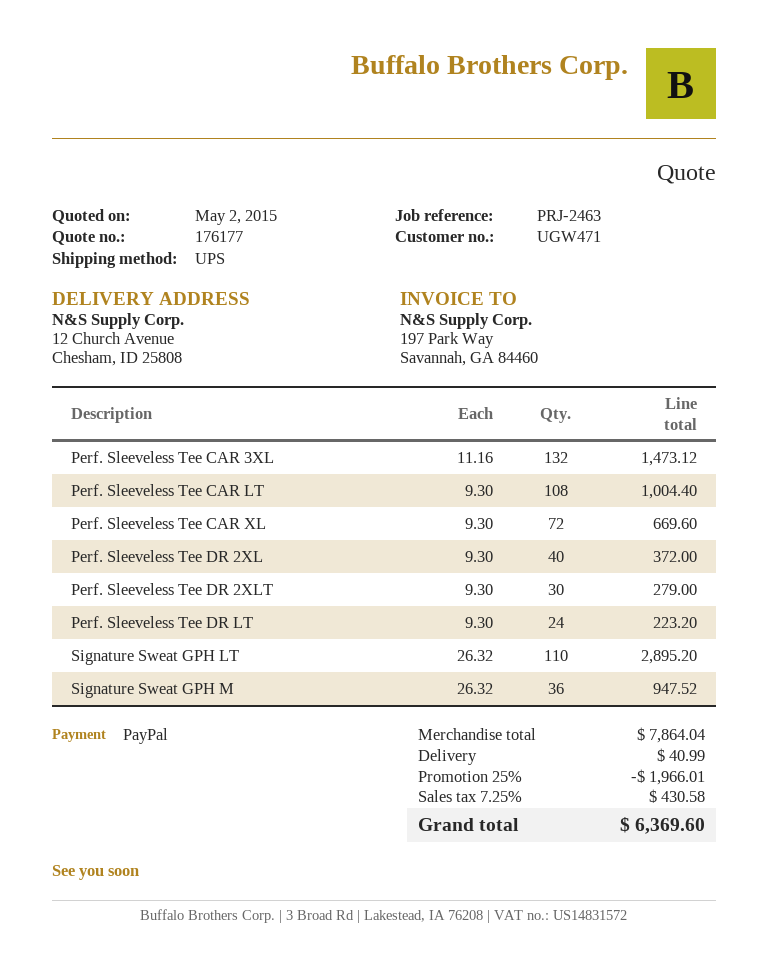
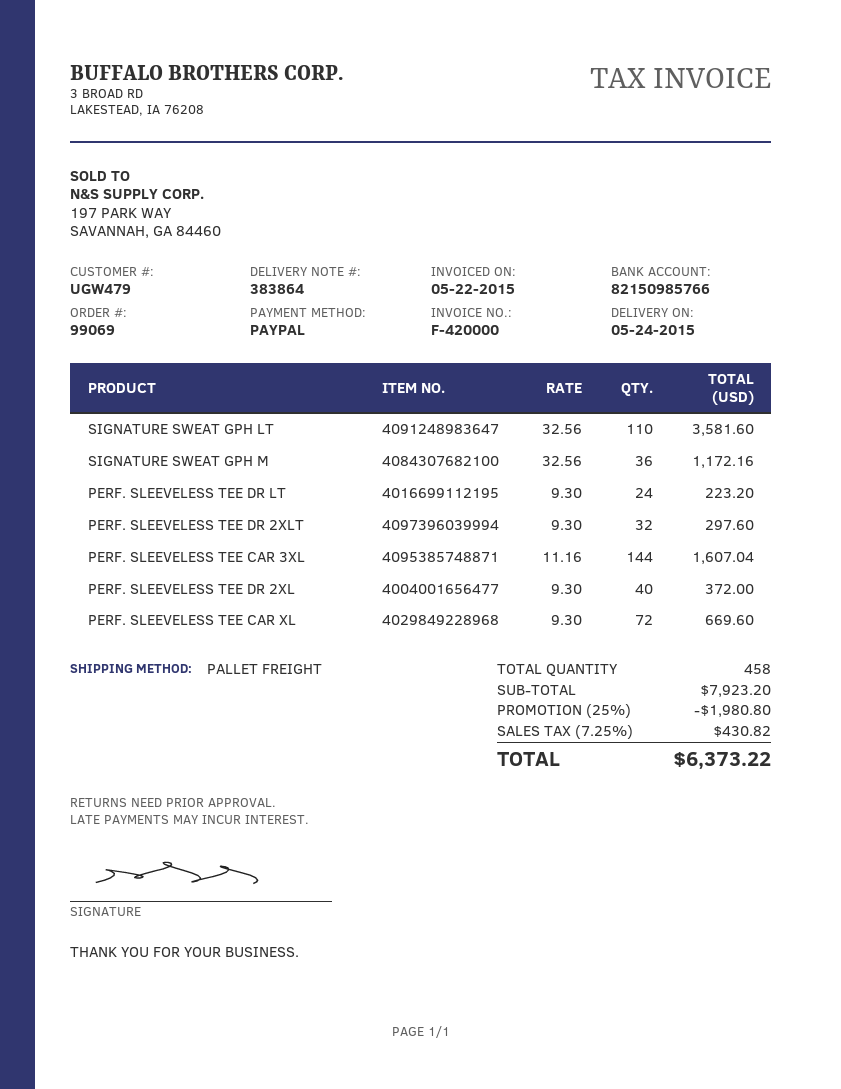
customer number: UGW471 -> UGW479
shipping method: UPS -> pallet freight
Perf. Sleeveless Tee CAR 3XL: 132 x 11.16 = 1473.12 -> 144 x 11.16 = 1607.04
Perf. Sleeveless Tee CAR LT: 108 x 9.30 = 1004.40 -> none
Perf. Sleeveless Tee DR 2XLT: 30 x 9.30 = 279.00 -> 32 x 9.30 = 297.60
Signature Sweat GPH LT: 110 x 26.32 = 2895.20 -> 110 x 32.56 = 3581.60
Signature Sweat GPH M: 36 x 26.32 = 947.52 -> 36 x 32.56 = 1172.16
subtotal: 7864.04 -> 7923.20
discount: 25% = 1966.01 -> 25% = 1980.80
shipping: 40.99 -> none
tax: 7.25% = 430.58 -> 7.25% = 430.82
total: 6369.60 -> 6373.22

